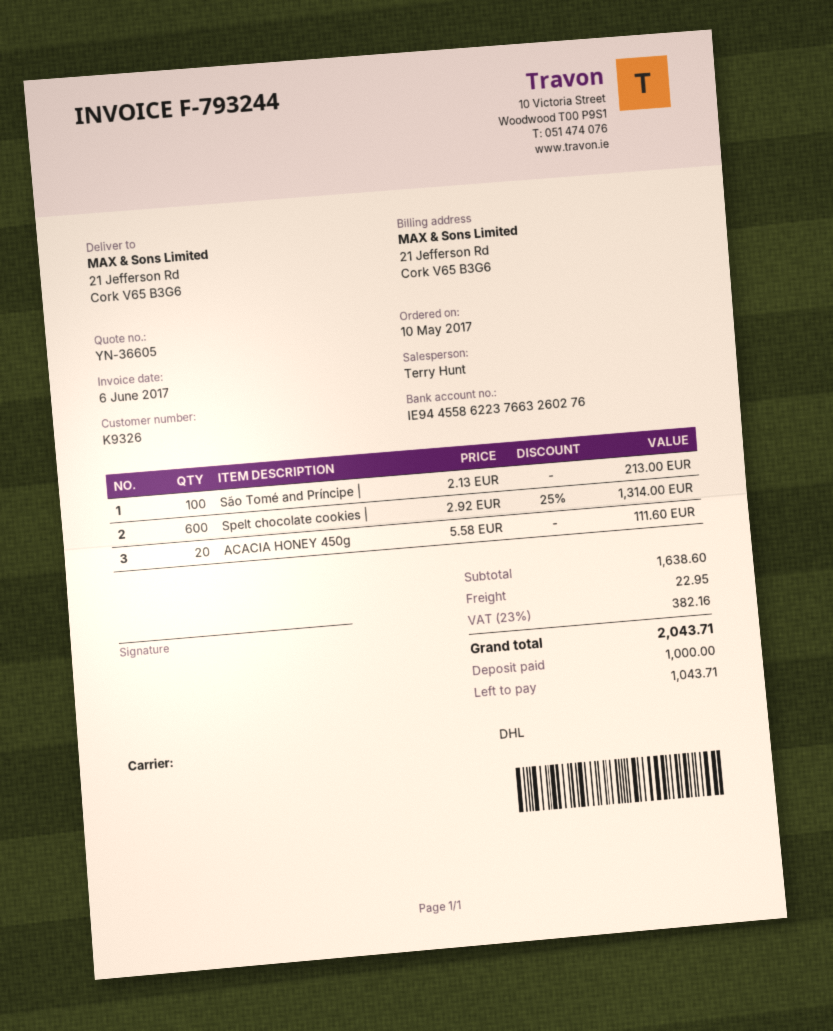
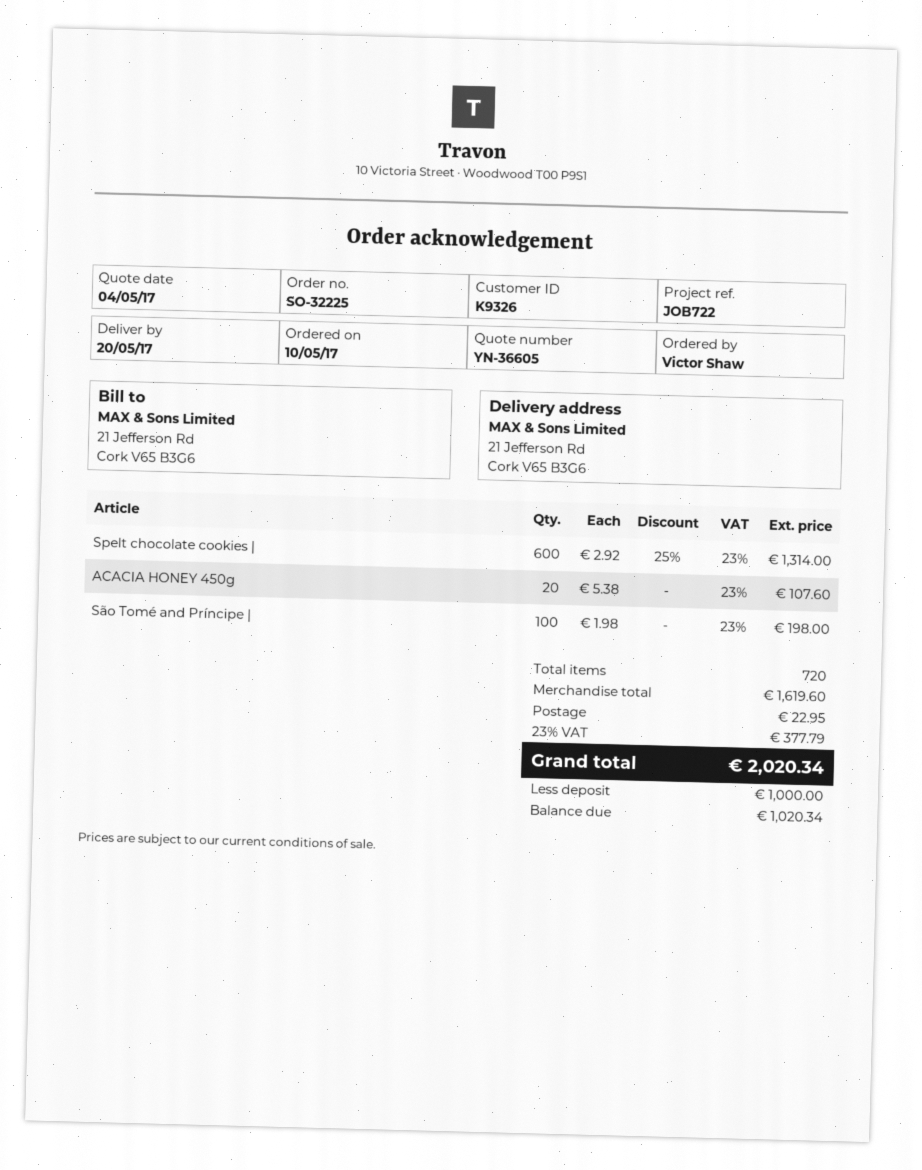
São Tomé and Príncipe |: 100 x 2.13 = 213.00 -> 100 x 1.98 = 198.00
ACACIA HONEY 450g: 20 x 5.58 = 111.60 -> 20 x 5.38 = 107.60
subtotal: 1638.60 -> 1619.60
tax: 23% = 382.16 -> 23% = 377.79
total: 2043.71 -> 2020.34
balance: 1043.71 -> 1020.34

